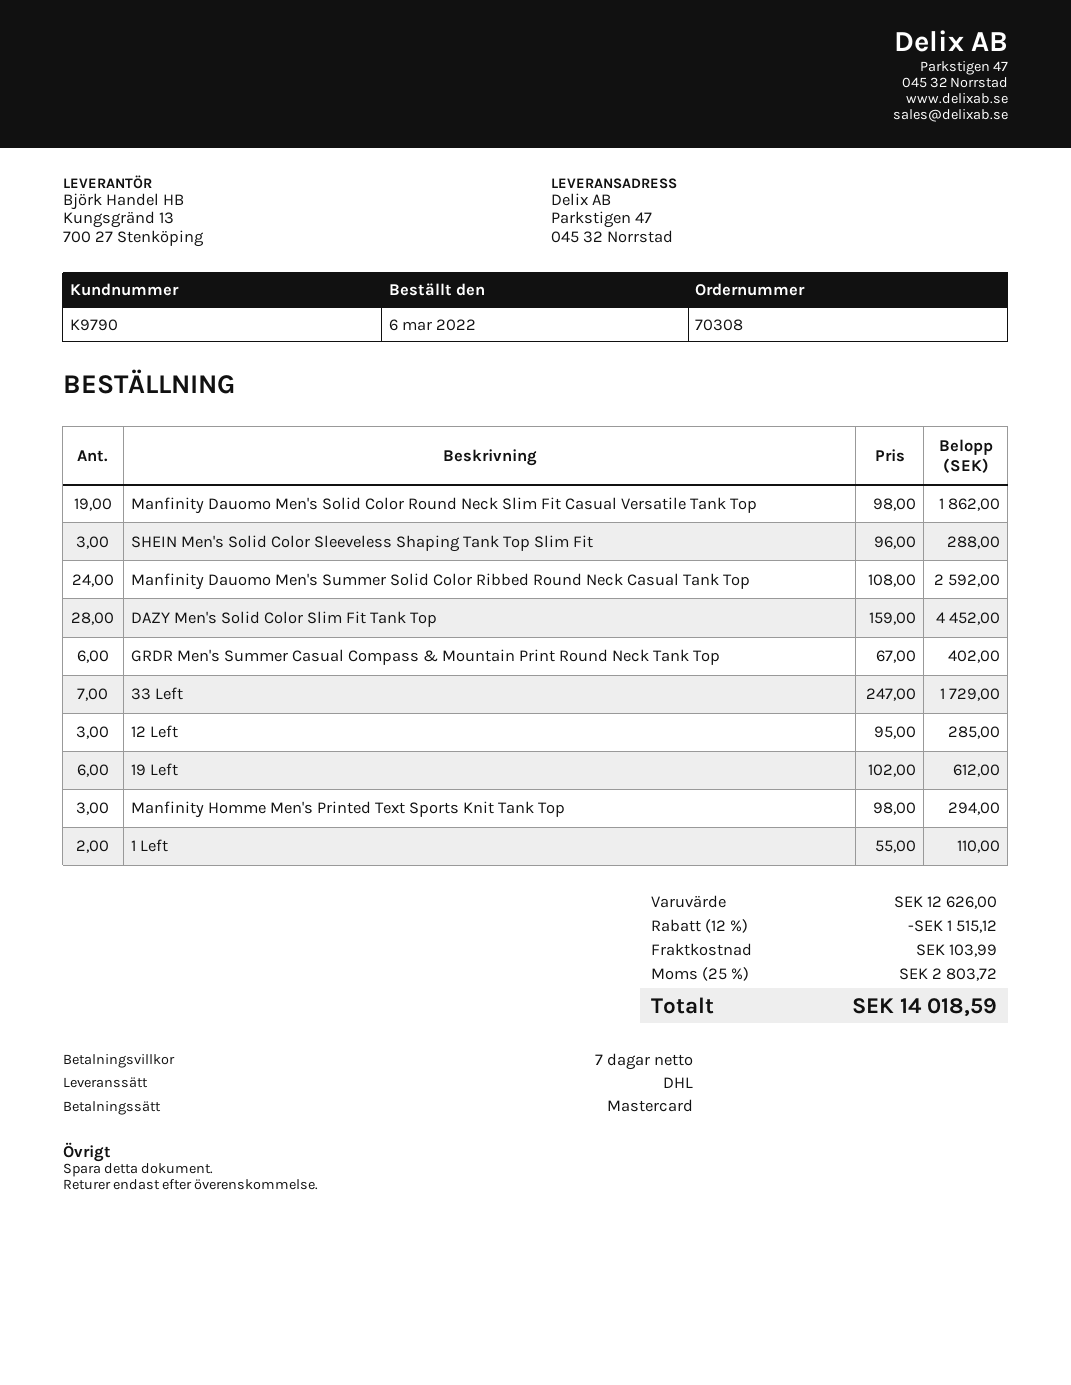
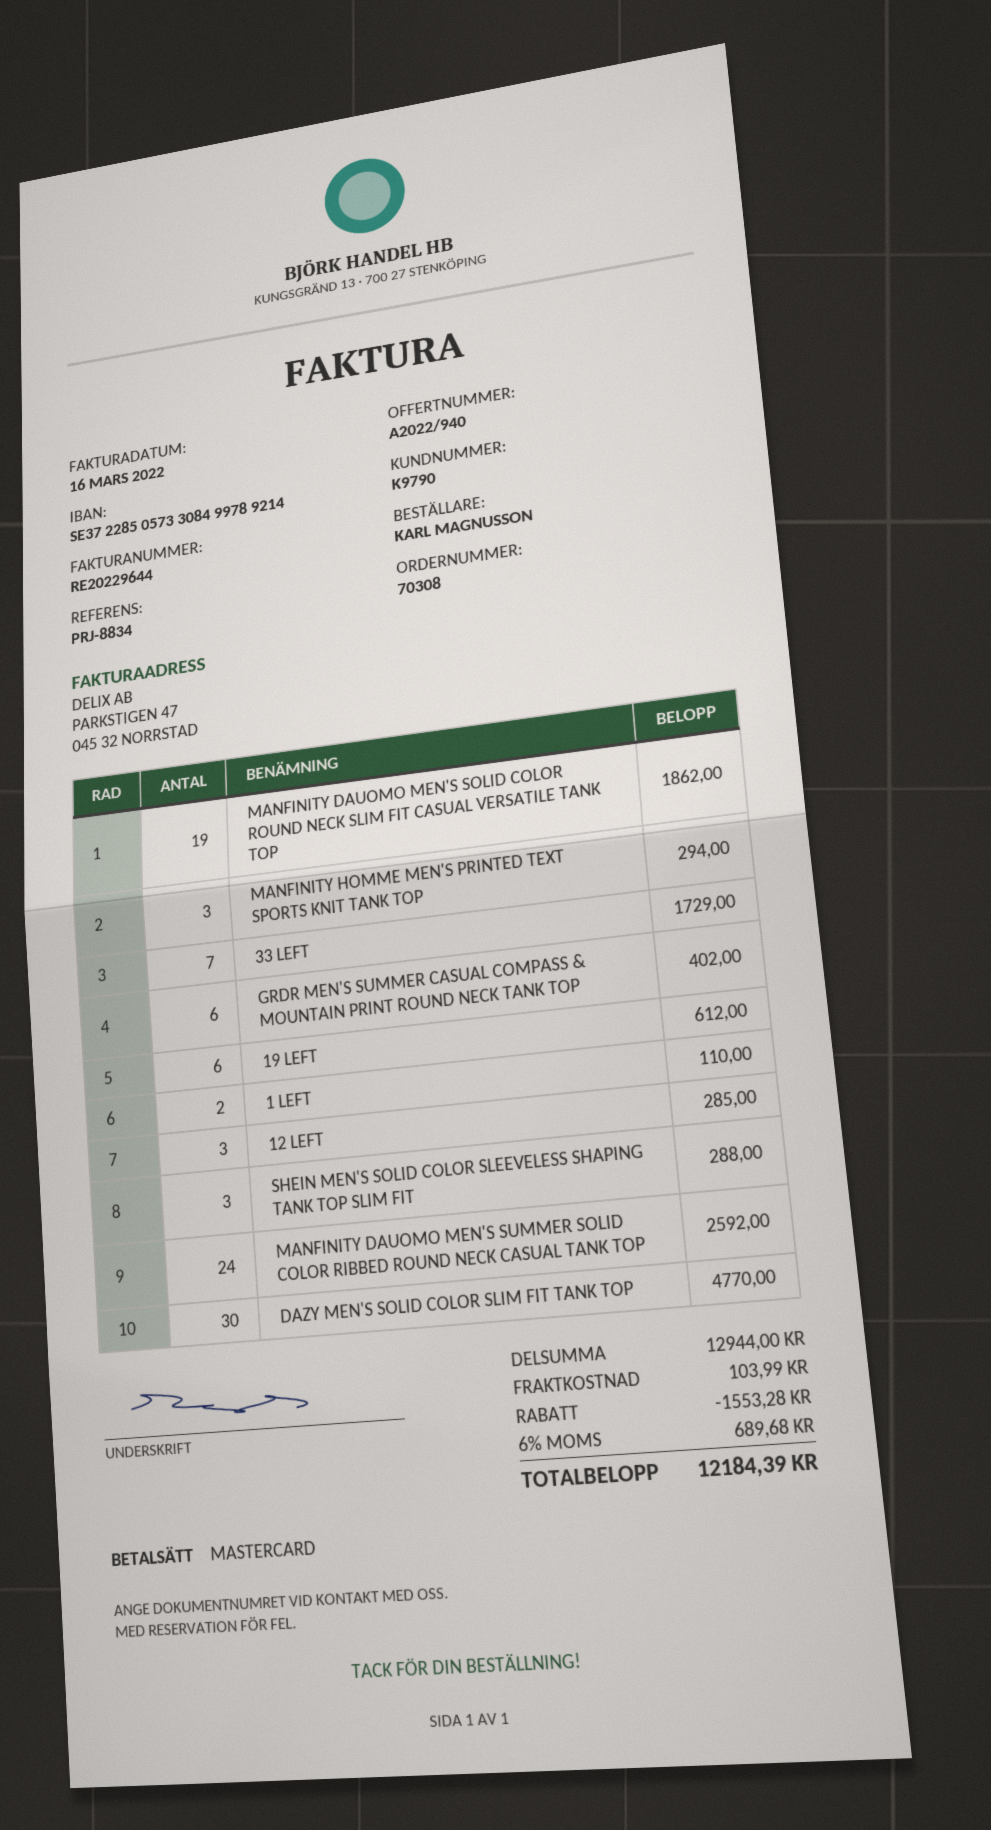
DAZY Men's Solid Color Slim Fit Tank Top: 28 for 4452.00 -> 30 for 4770.00
subtotal: 12626.00 -> 12944.00
discount: 1515.12 -> 1553.28
tax: 25% = 2803.72 -> 6% = 689.68
total: 14018.59 -> 12184.39

